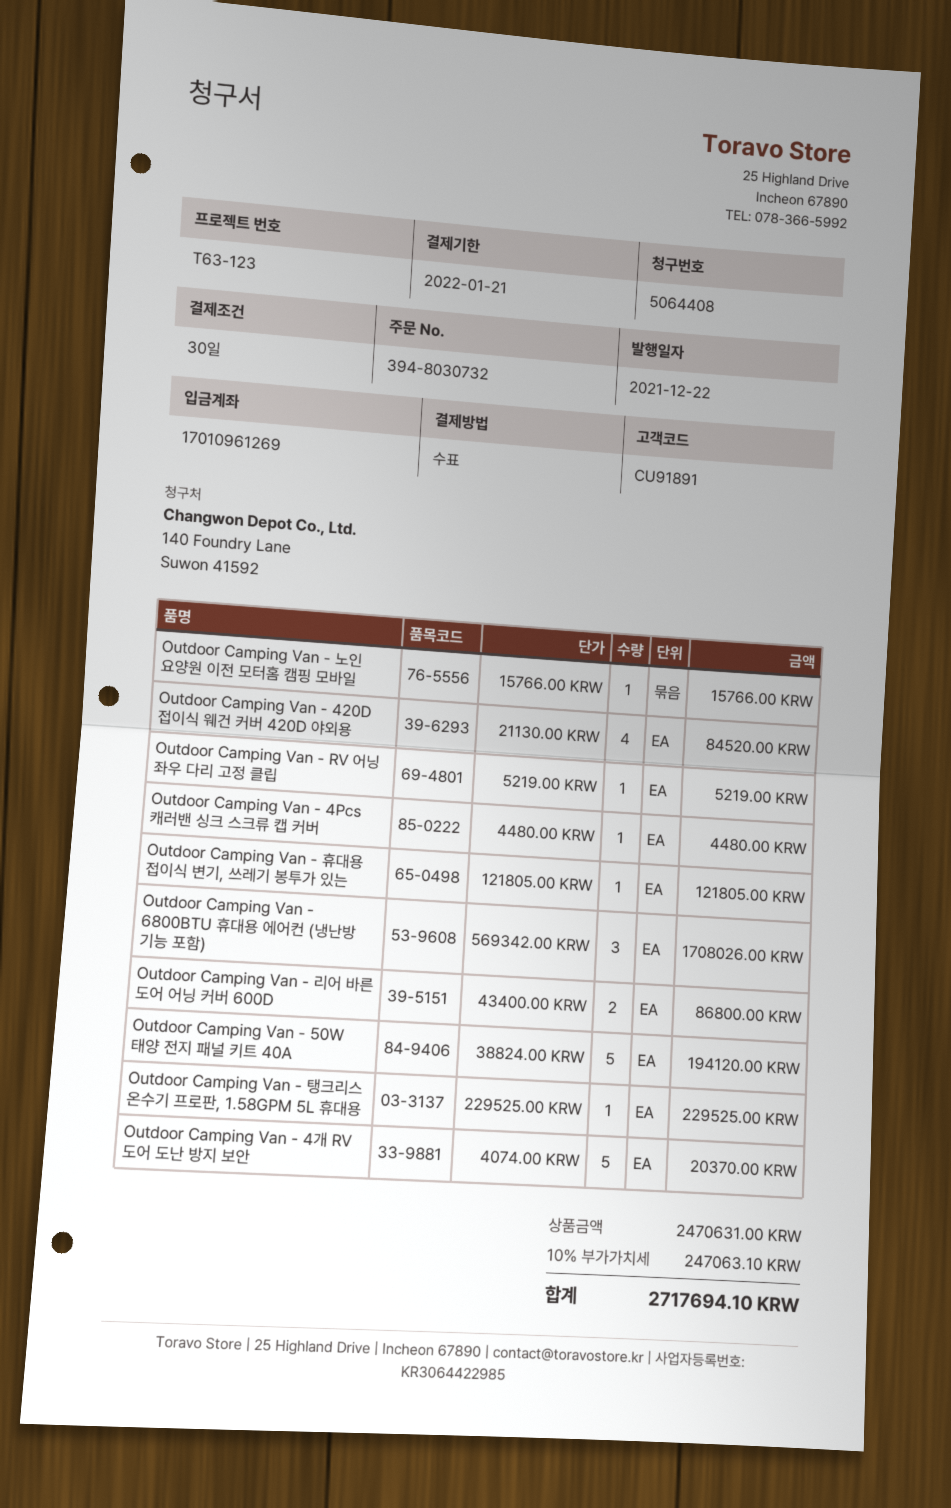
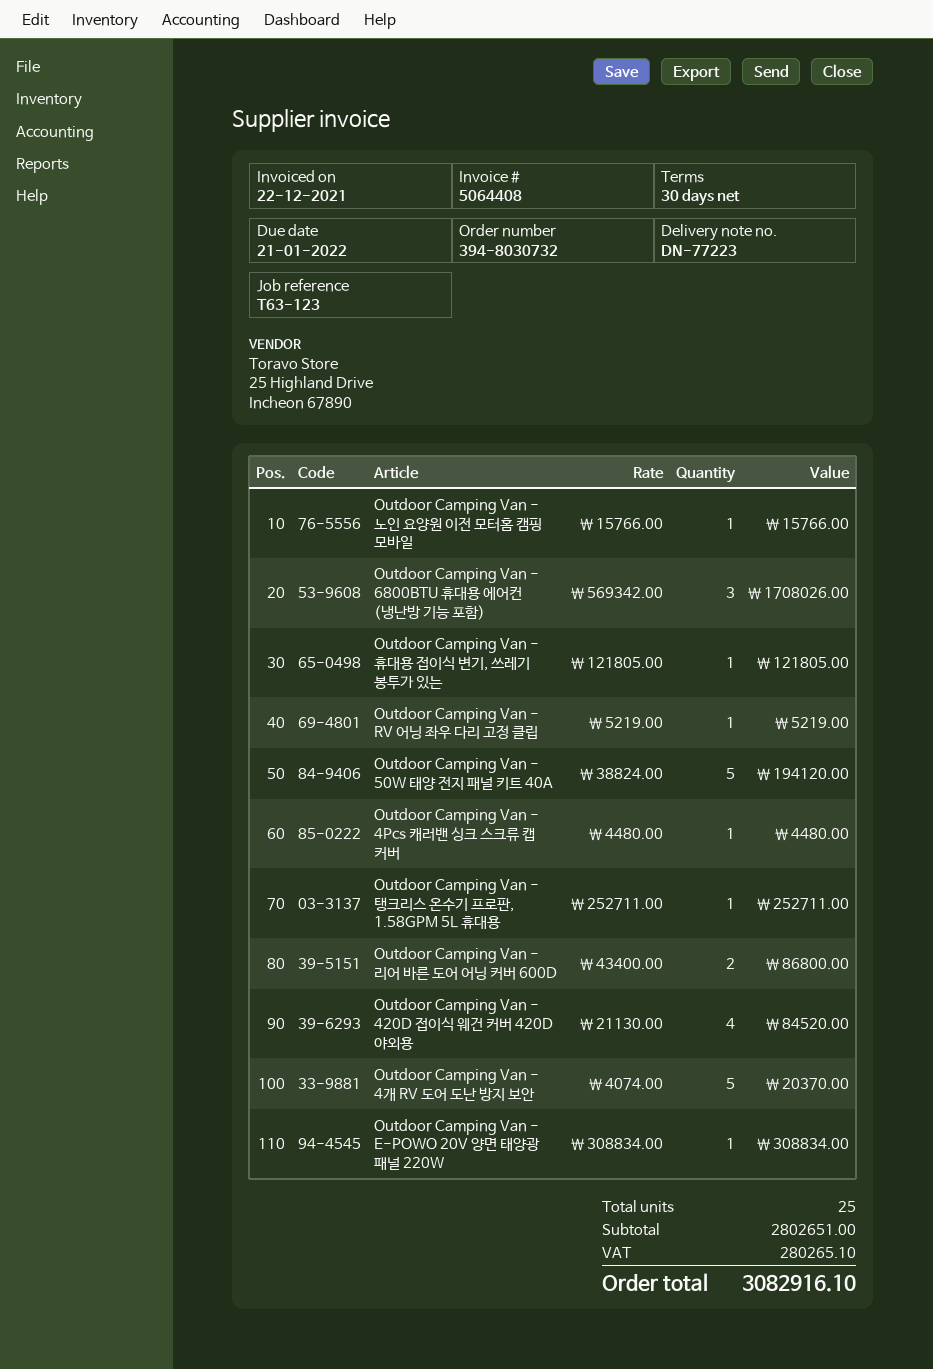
Outdoor Camping Van - 탱크리스 온수기 프로판, 1.58GPM 5L 휴대용: 1 x 229525.00 = 229525.00 -> 1 x 252711.00 = 252711.00
Outdoor Camping Van - E-POWO 20V 양면 태양광 패널 220W: none -> 1 x 308834.00 = 308834.00
subtotal: 2470631.00 -> 2802651.00
tax: 247063.10 -> 280265.10
total: 2717694.10 -> 3082916.10

